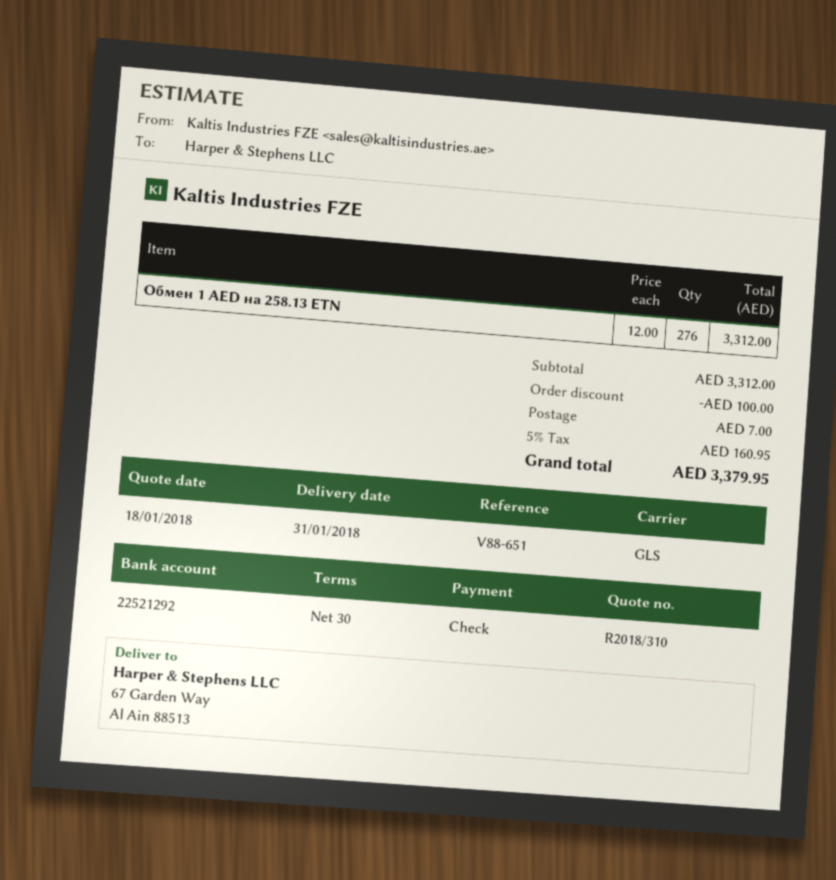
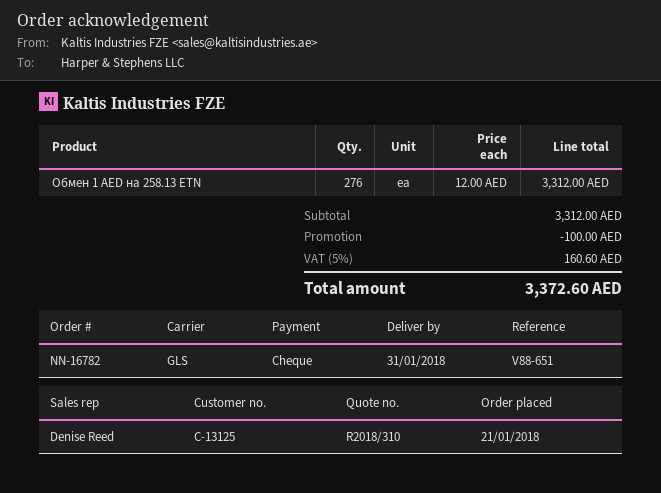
shipping: 7.00 -> none
tax: 5% = 160.95 -> 5% = 160.60
total: 3379.95 -> 3372.60

